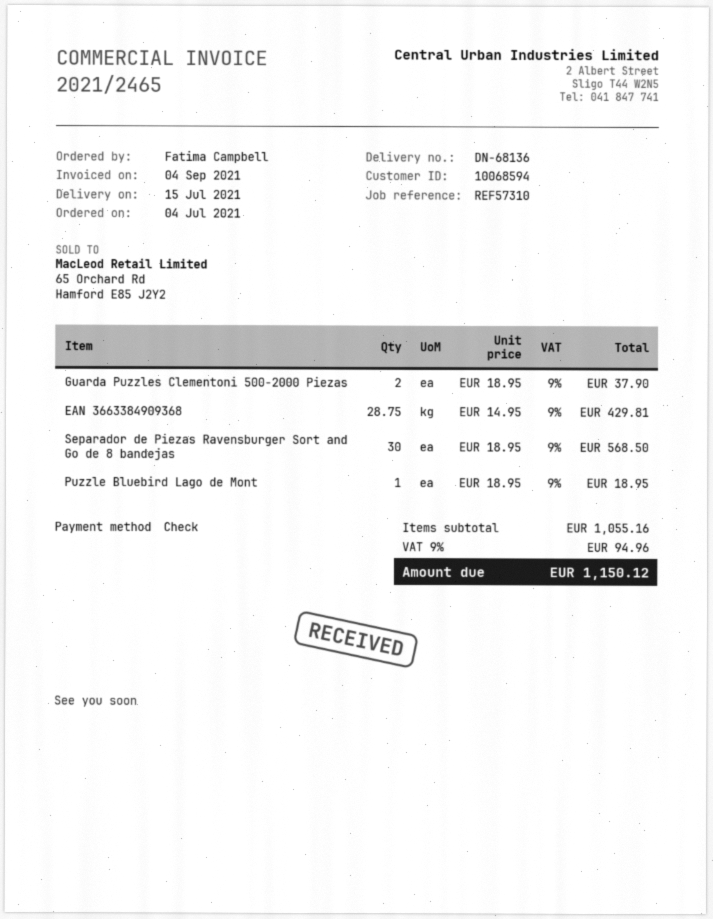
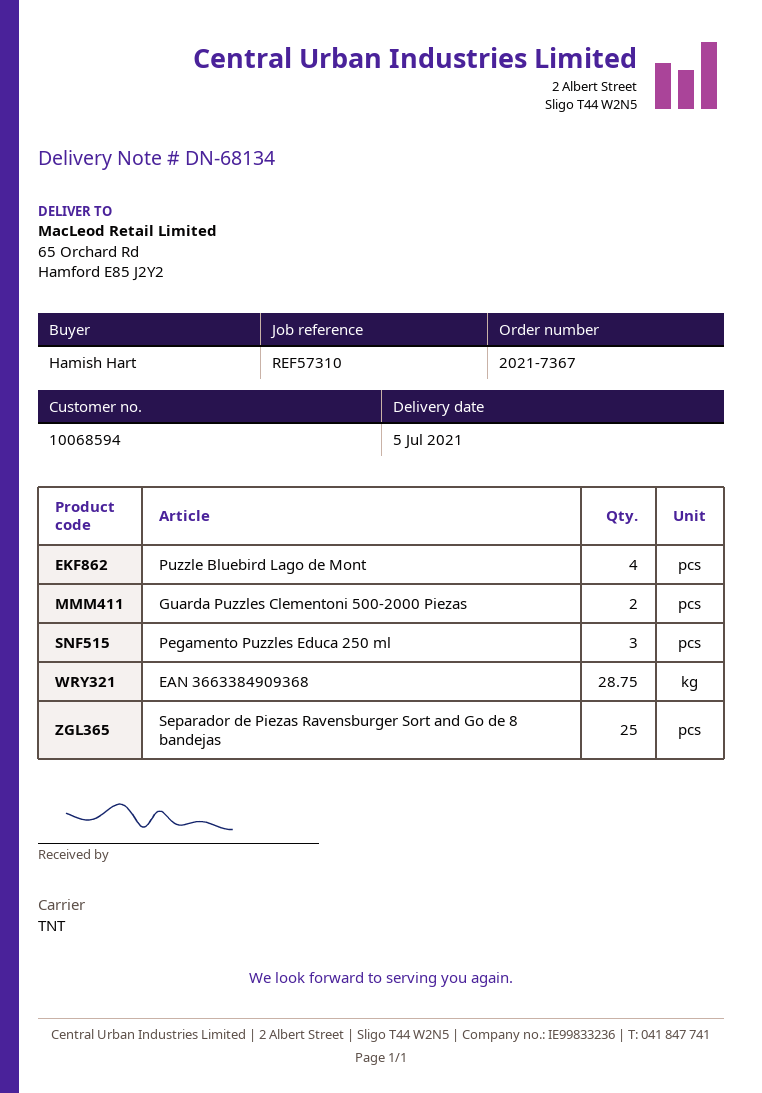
delivery note number: DN-68136 -> DN-68134
delivery date: 2021-07-15 -> 2021-07-05
ordered by: Fatima Campbell -> Hamish Hart
Separador de Piezas Ravensburger Sort and Go de 8 bandejas: 30 -> 25
Puzzle Bluebird Lago de Mont: 1 -> 4
Pegamento Puzzles Educa 250 ml: none -> 3

